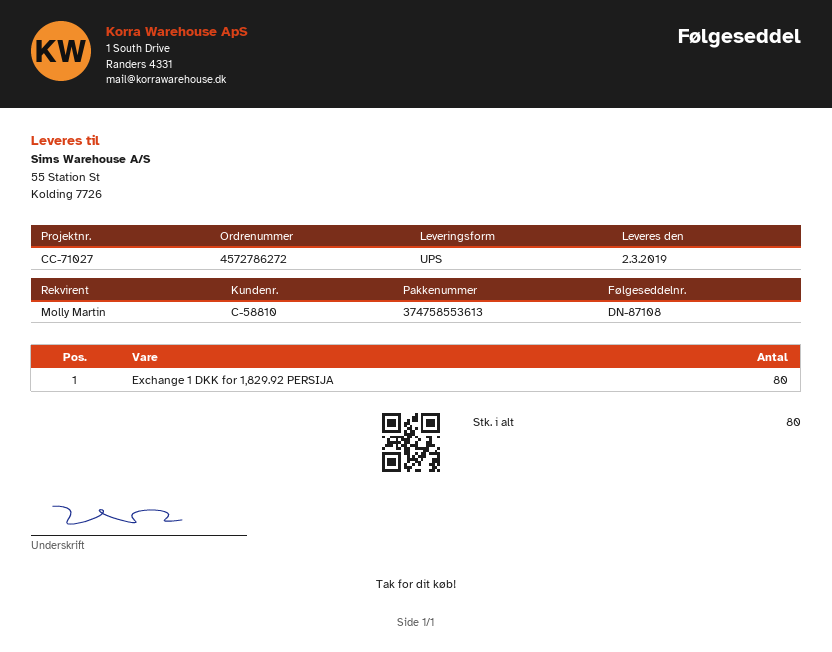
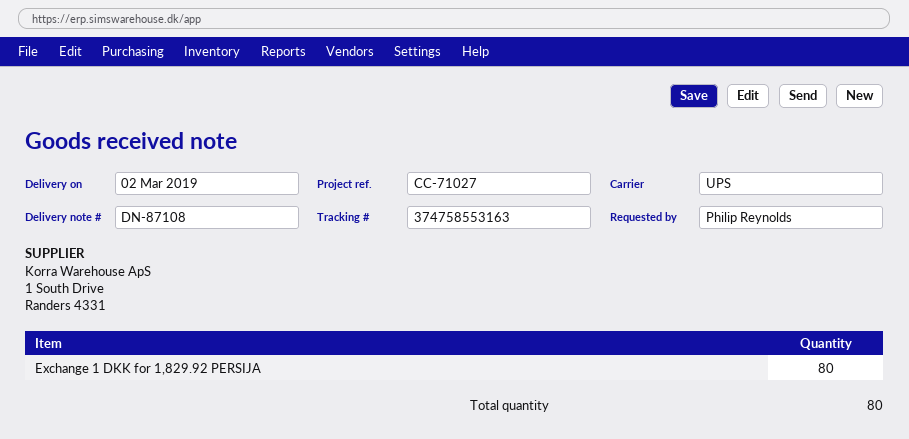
ordered by: Molly Martin -> Philip Reynolds
tracking number: 374758553613 -> 374758553163

